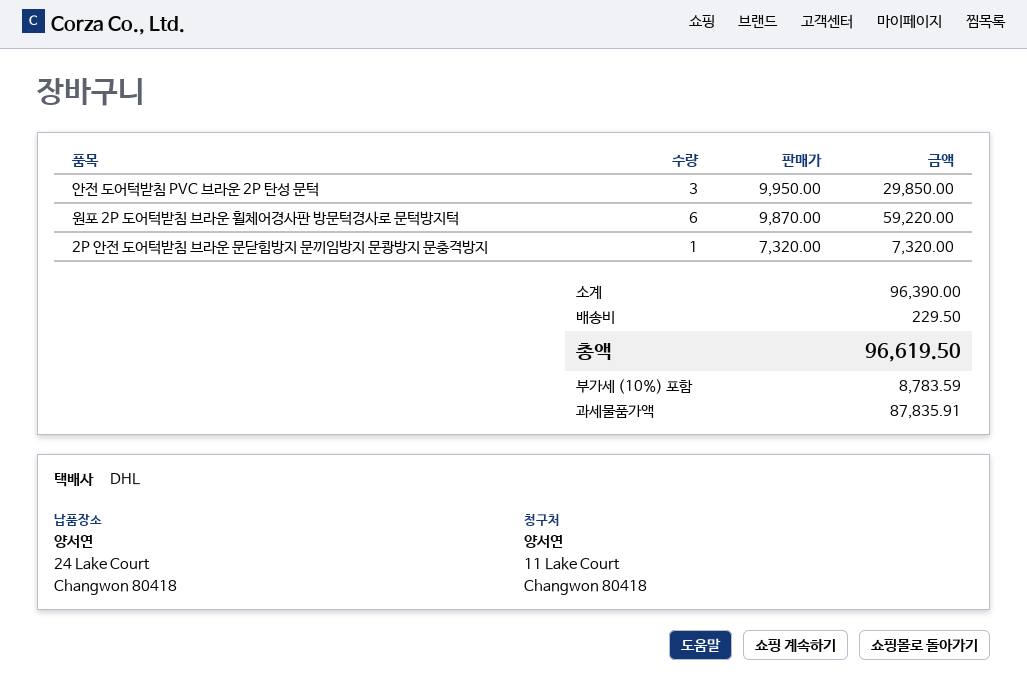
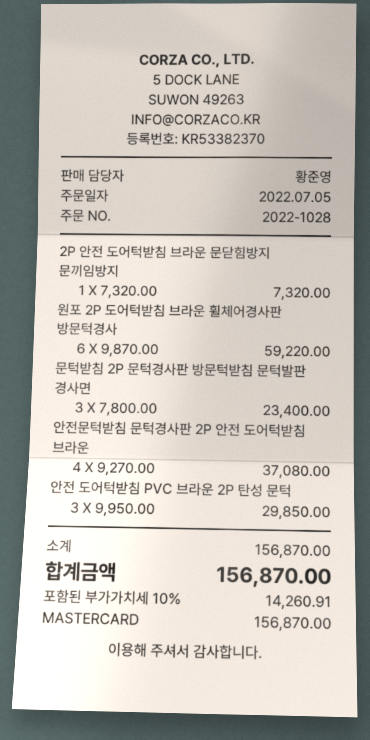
문턱받침 2P 문턱경사판 방문턱받침 문턱발판 경사면: none -> 3 x 7800.00 = 23400.00
안전문턱받침 문턱경사판 2P 안전 도어턱받침 브라운: none -> 4 x 9270.00 = 37080.00
subtotal: 96390.00 -> 156870.00
shipping: 229.50 -> none
tax: 10% = 8783.59 -> 10% = 14260.91
total: 96619.50 -> 156870.00

